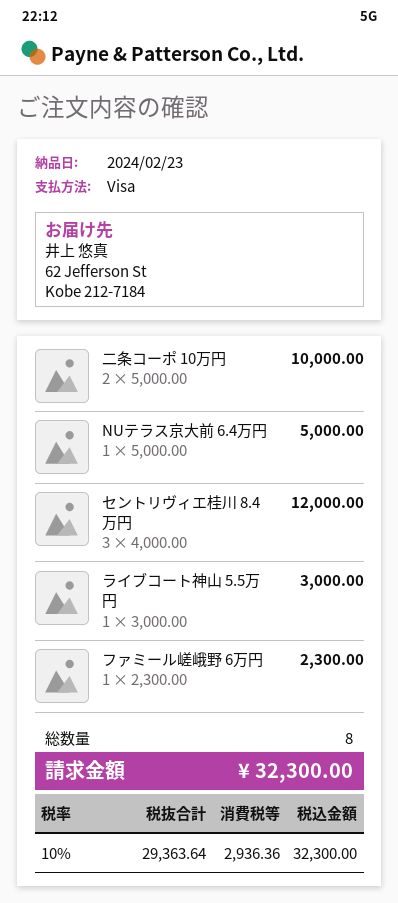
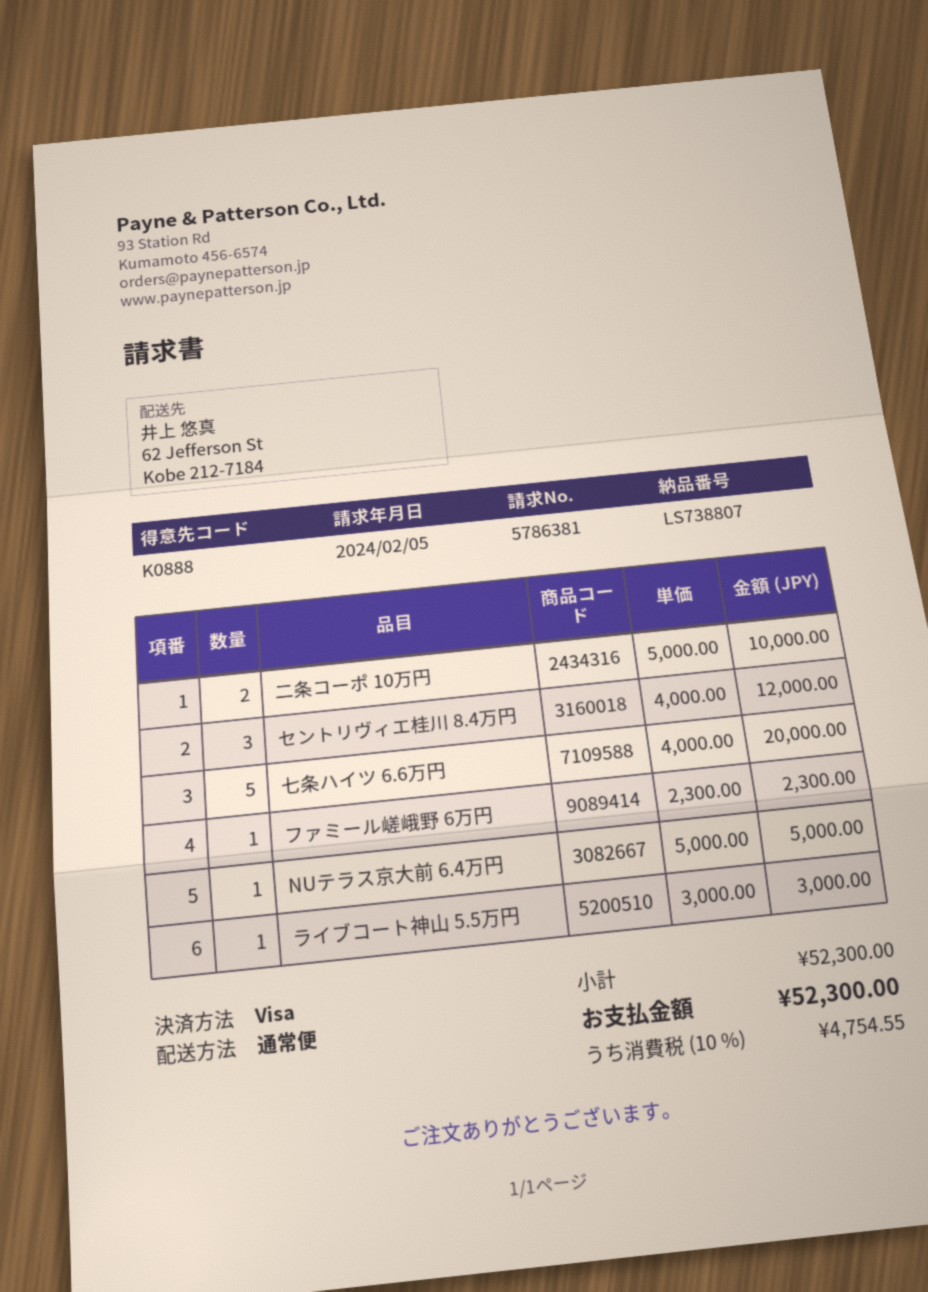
七条ハイツ 6.6万円: none -> 5 x 4000.00 = 20000.00
tax: 10% = 2936.36 -> 10% = 4754.55
total: 32300.00 -> 52300.00

